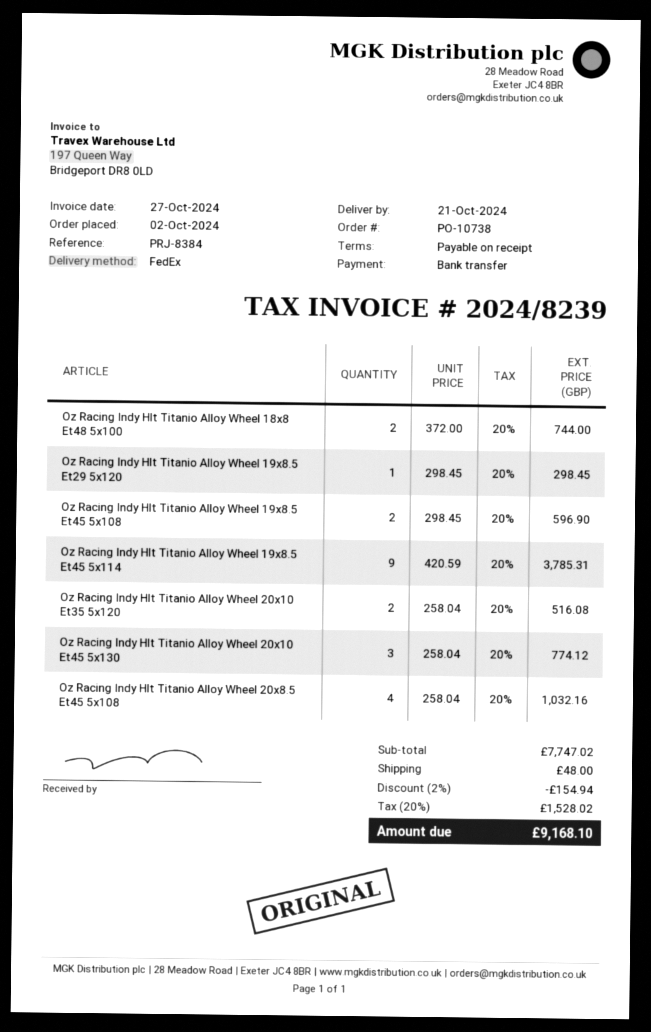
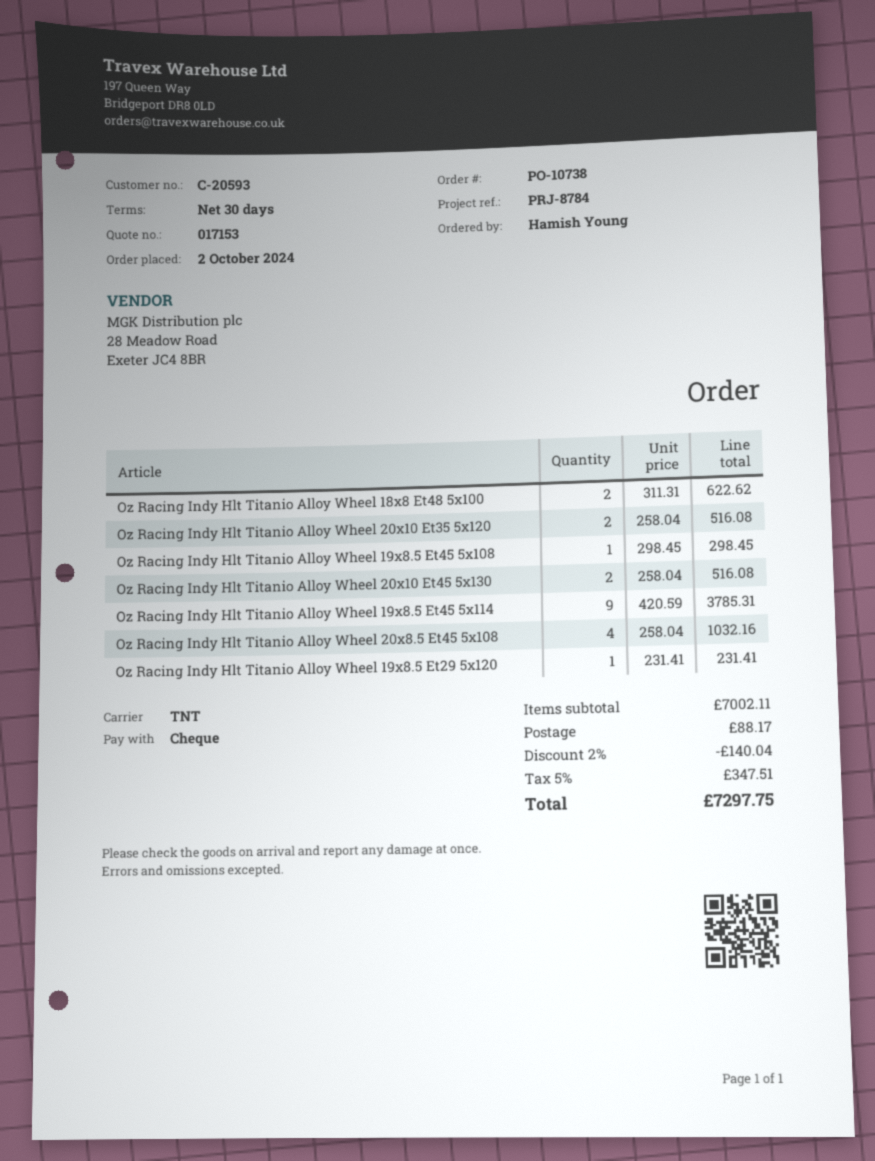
payment terms: on receipt -> 30 days
reference: PRJ-8384 -> PRJ-8784
payment method: bank transfer -> cheque
shipping method: FedEx -> TNT
Oz Racing Indy Hlt Titanio Alloy Wheel 18x8 Et48 5x100: 2 x 372.00 = 744.00 -> 2 x 311.31 = 622.62
Oz Racing Indy Hlt Titanio Alloy Wheel 19x8.5 Et29 5x120: 1 x 298.45 = 298.45 -> 1 x 231.41 = 231.41
Oz Racing Indy Hlt Titanio Alloy Wheel 19x8.5 Et45 5x108: 2 x 298.45 = 596.90 -> 1 x 298.45 = 298.45
Oz Racing Indy Hlt Titanio Alloy Wheel 20x10 Et45 5x130: 3 x 258.04 = 774.12 -> 2 x 258.04 = 516.08
subtotal: 7747.02 -> 7002.11
discount: 2% = 154.94 -> 2% = 140.04
shipping: 48.00 -> 88.17
tax: 20% = 1528.02 -> 5% = 347.51
total: 9168.10 -> 7297.75

